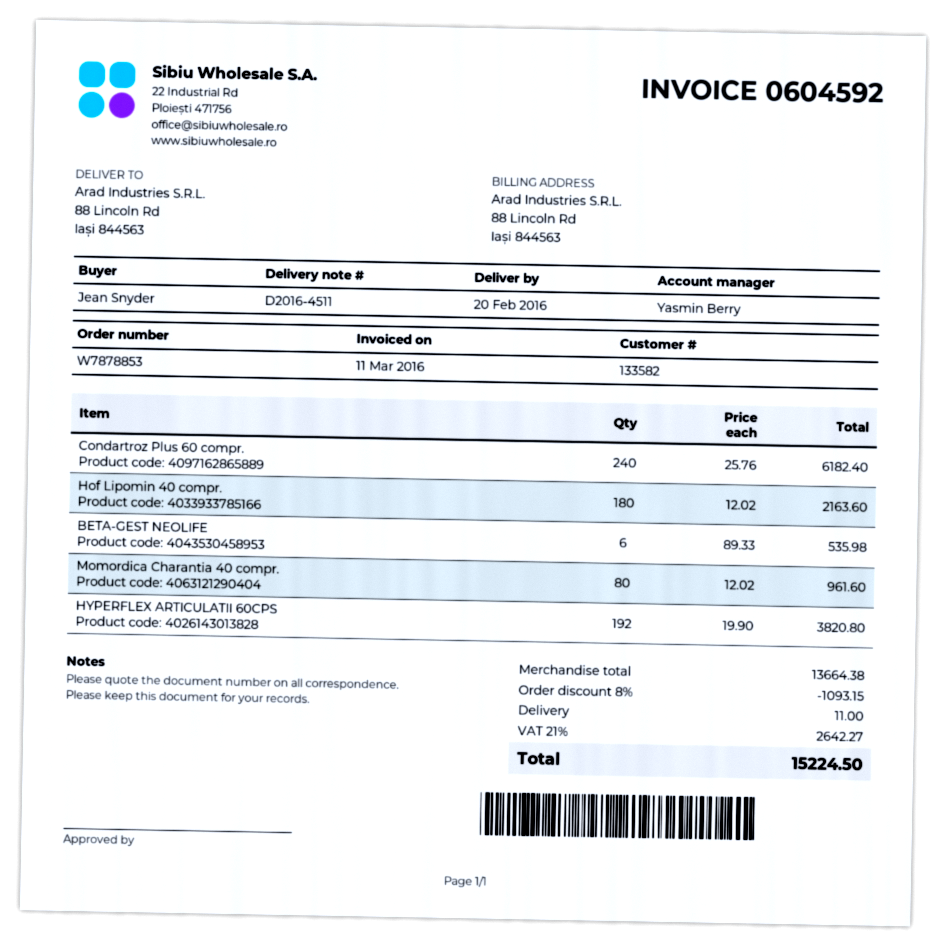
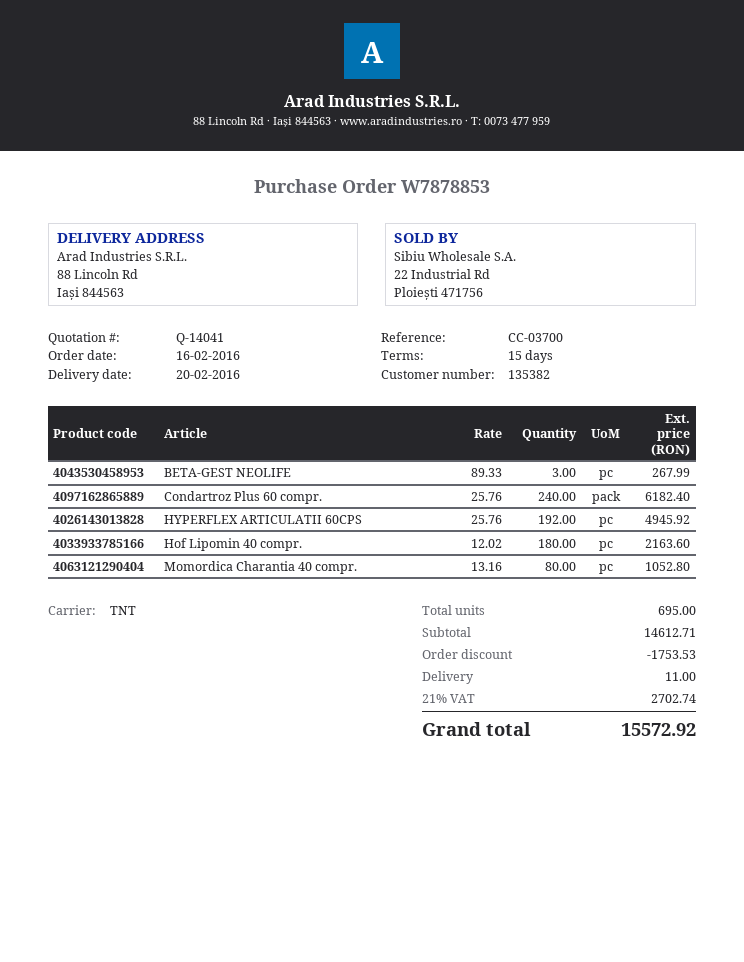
customer number: 133582 -> 135382
BETA-GEST NEOLIFE: 6 x 89.33 = 535.98 -> 3 x 89.33 = 267.99
Momordica Charantia 40 compr.: 80 x 12.02 = 961.60 -> 80 x 13.16 = 1052.80
HYPERFLEX ARTICULATII 60CPS: 192 x 19.90 = 3820.80 -> 192 x 25.76 = 4945.92
subtotal: 13664.38 -> 14612.71
discount: 1093.15 -> 1753.53
tax: 21% = 2642.27 -> 21% = 2702.74
total: 15224.50 -> 15572.92

